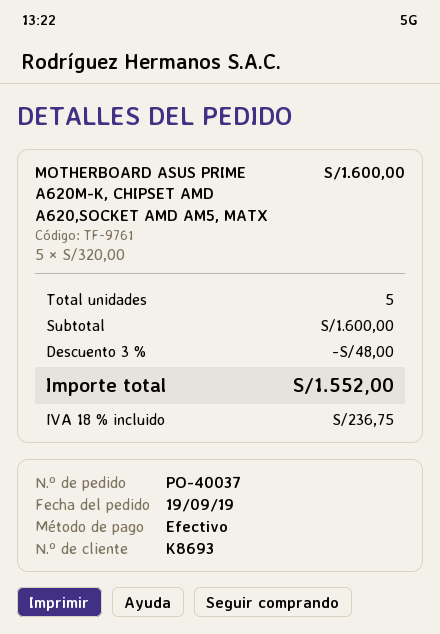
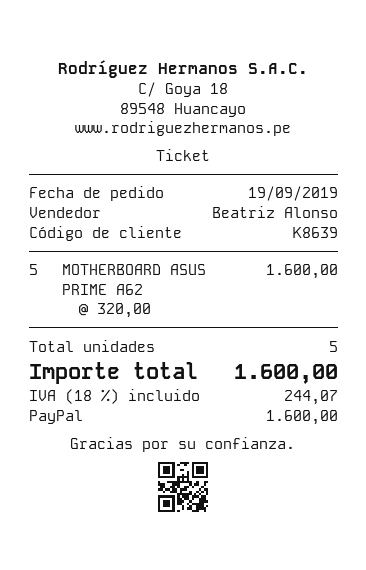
customer number: K8693 -> K8639
payment method: cash -> PayPal
discount: 3% = 48.00 -> none
tax: 18% = 236.75 -> 18% = 244.07
total: 1552.00 -> 1600.00

